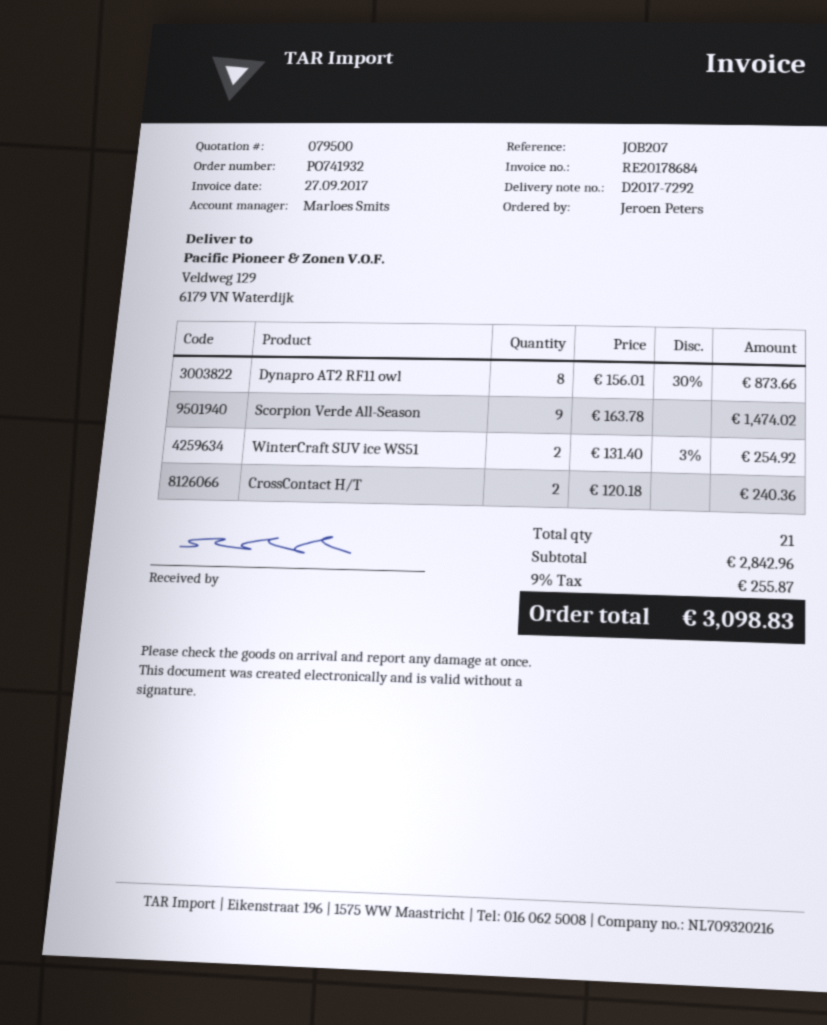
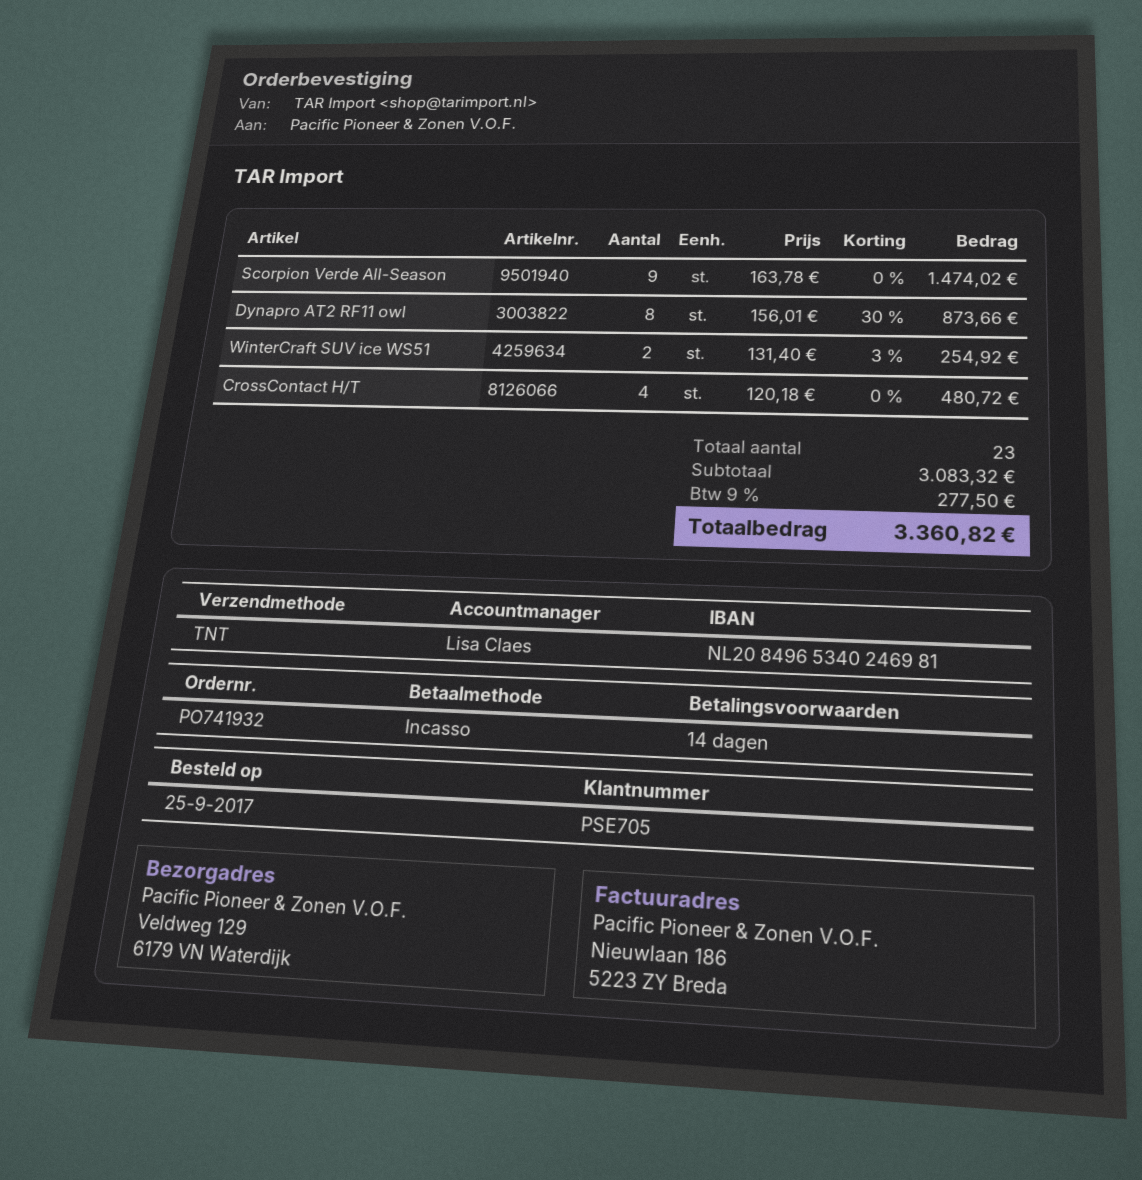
sales rep: Marloes Smits -> Lisa Claes
CrossContact H/T: 2 x 120.18 = 240.36 -> 4 x 120.18 = 480.72
total quantity: 21 -> 23
subtotal: 2842.96 -> 3083.32
tax: 9% = 255.87 -> 9% = 277.50
total: 3098.83 -> 3360.82

